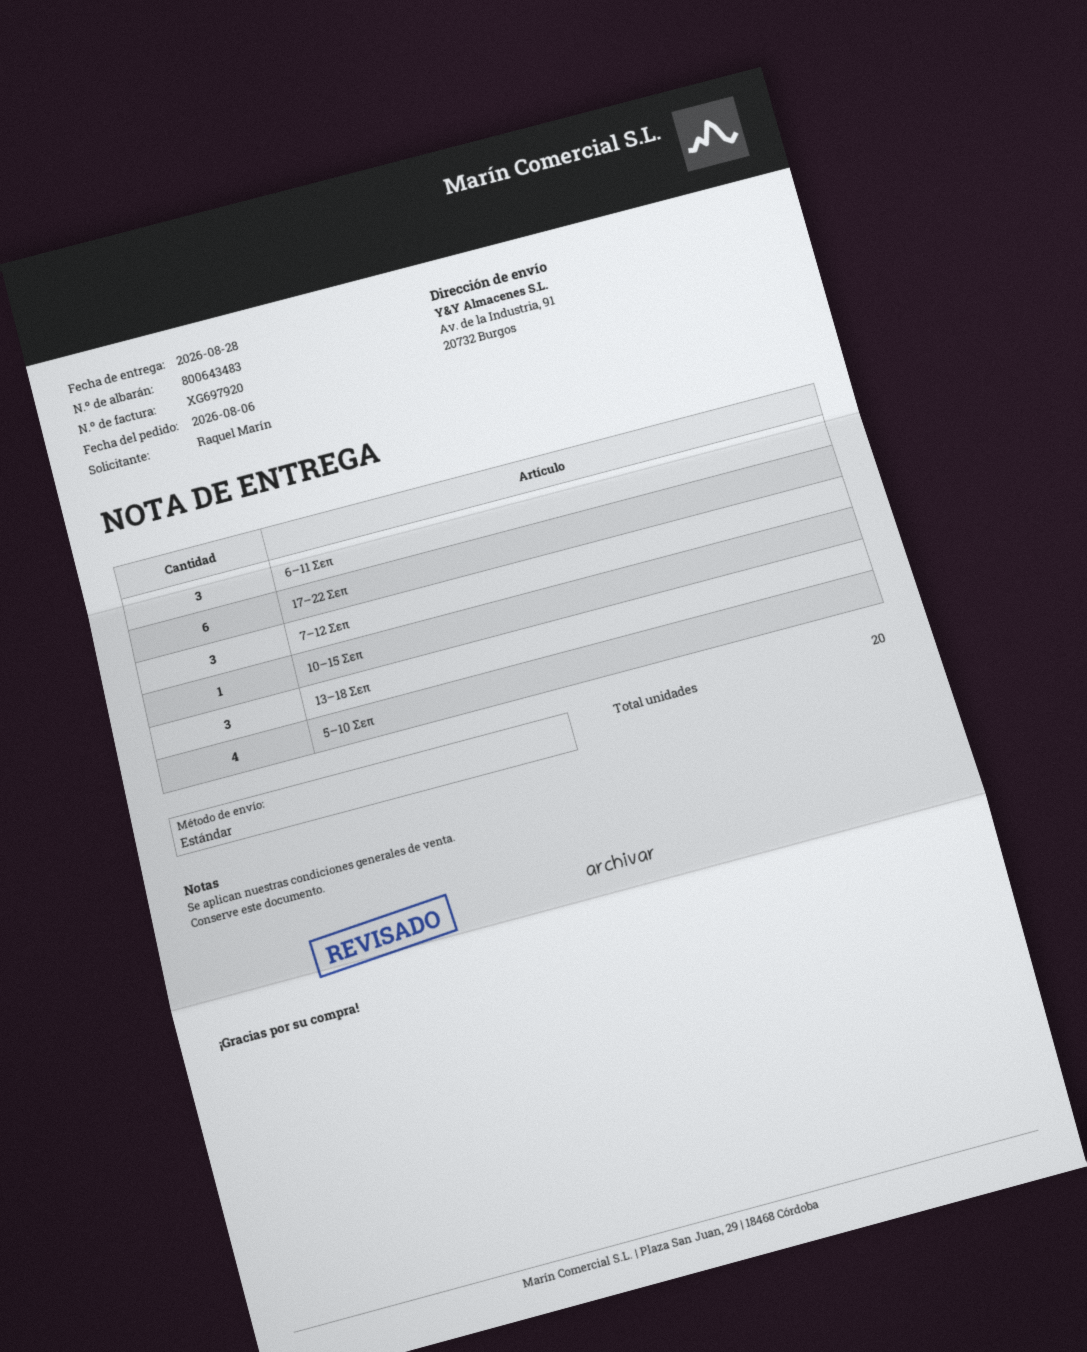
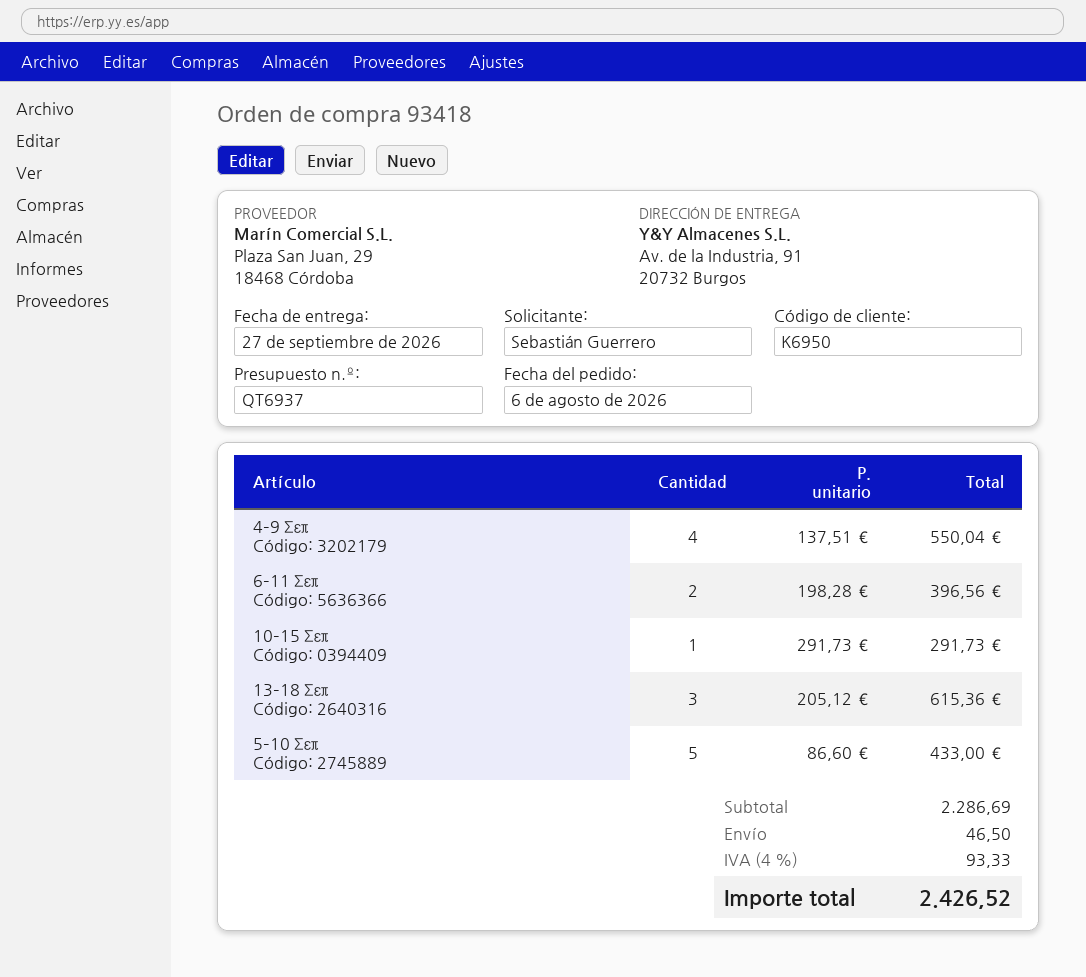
delivery date: 2026-08-28 -> 2026-09-27
ordered by: Raquel Marín -> Sebastián Guerrero
6–11 Σεπ: 3 -> 2
17–22 Σεπ: 6 -> none
7–12 Σεπ: 3 -> none
5–10 Σεπ: 4 -> 5
4–9 Σεπ: none -> 4

